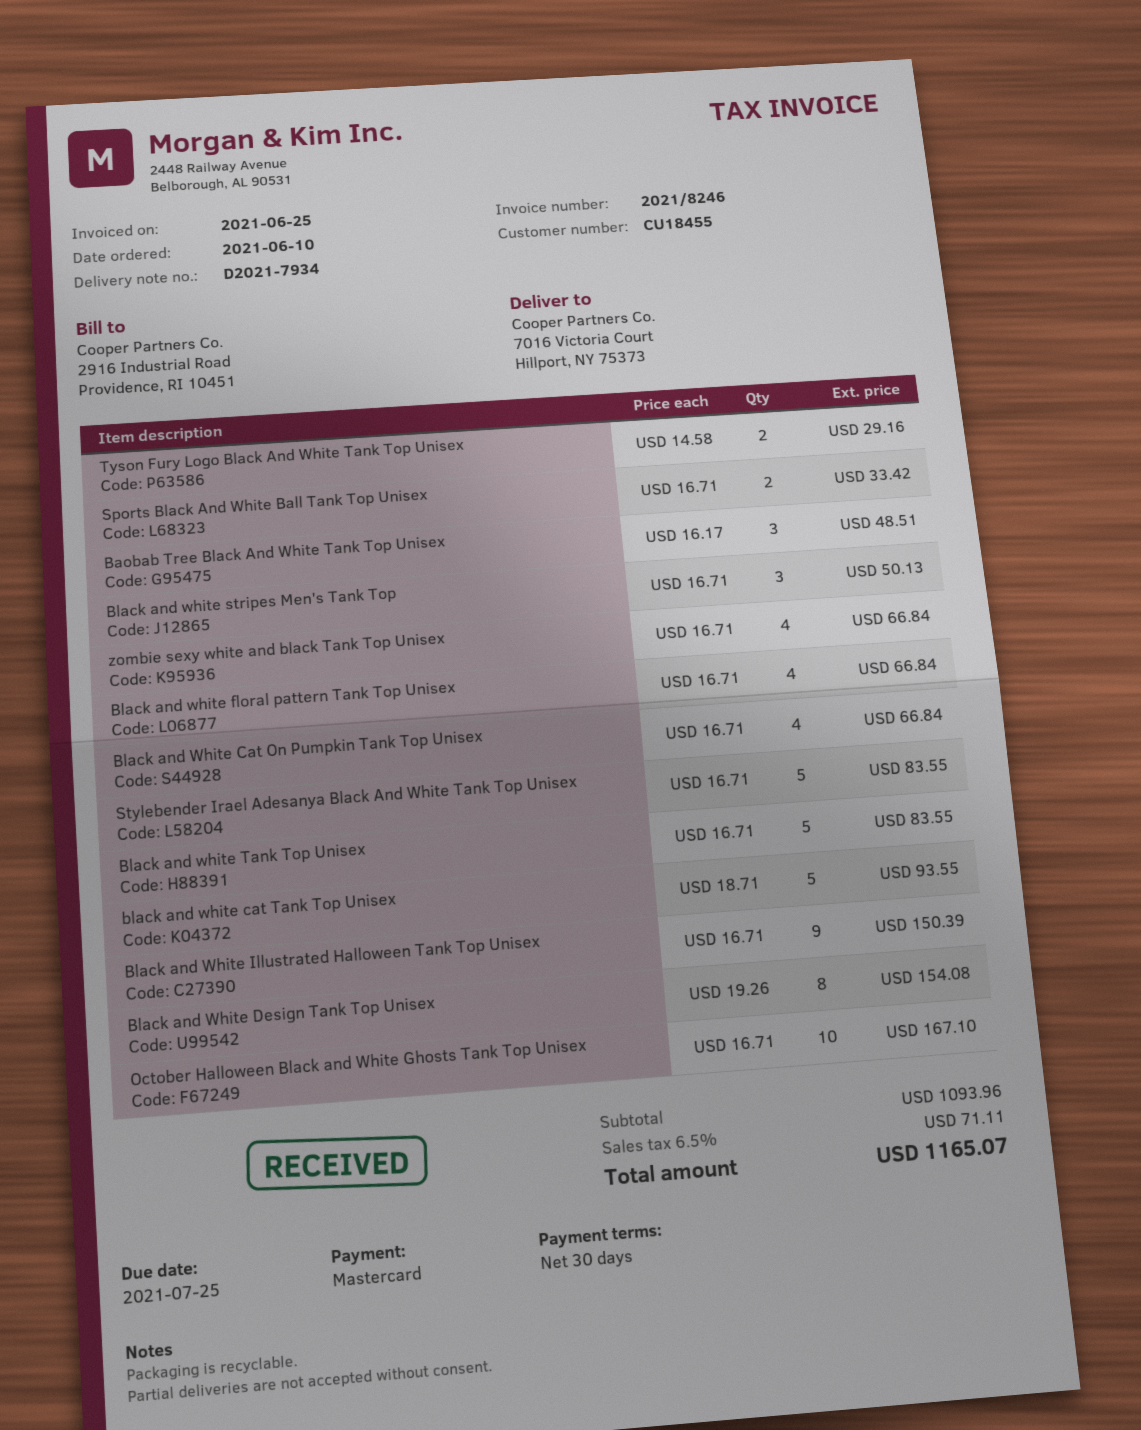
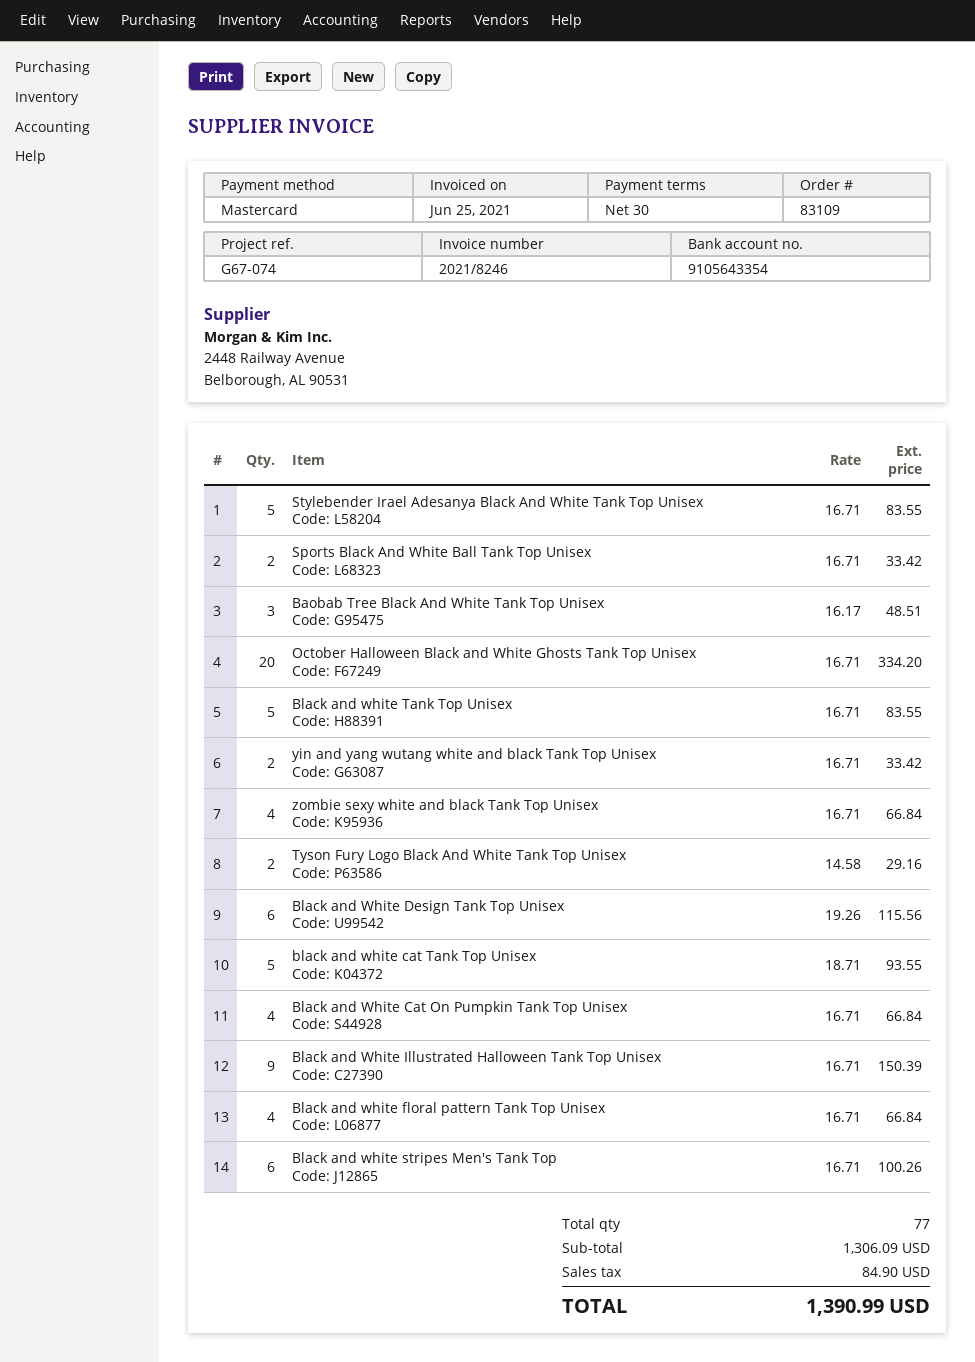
Black and white stripes Men's Tank Top: 3 x 16.71 = 50.13 -> 6 x 16.71 = 100.26
Black and White Design Tank Top Unisex: 8 x 19.26 = 154.08 -> 6 x 19.26 = 115.56
October Halloween Black and White Ghosts Tank Top Unisex: 10 x 16.71 = 167.10 -> 20 x 16.71 = 334.20
yin and yang wutang white and black Tank Top Unisex: none -> 2 x 16.71 = 33.42
subtotal: 1093.96 -> 1306.09
tax: 71.11 -> 84.90
total: 1165.07 -> 1390.99

